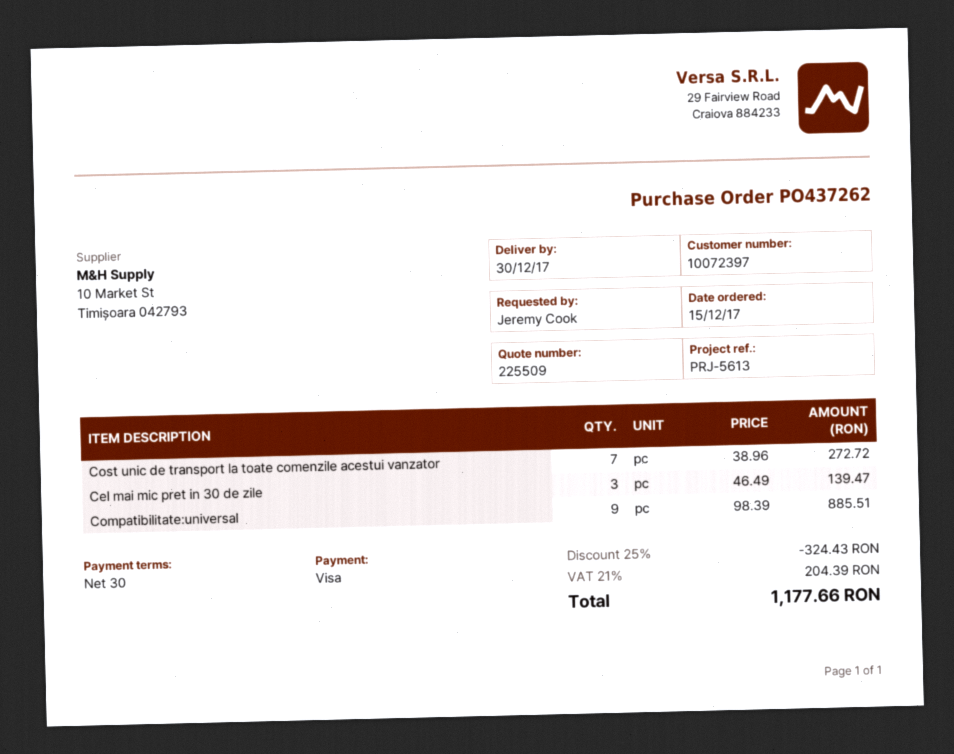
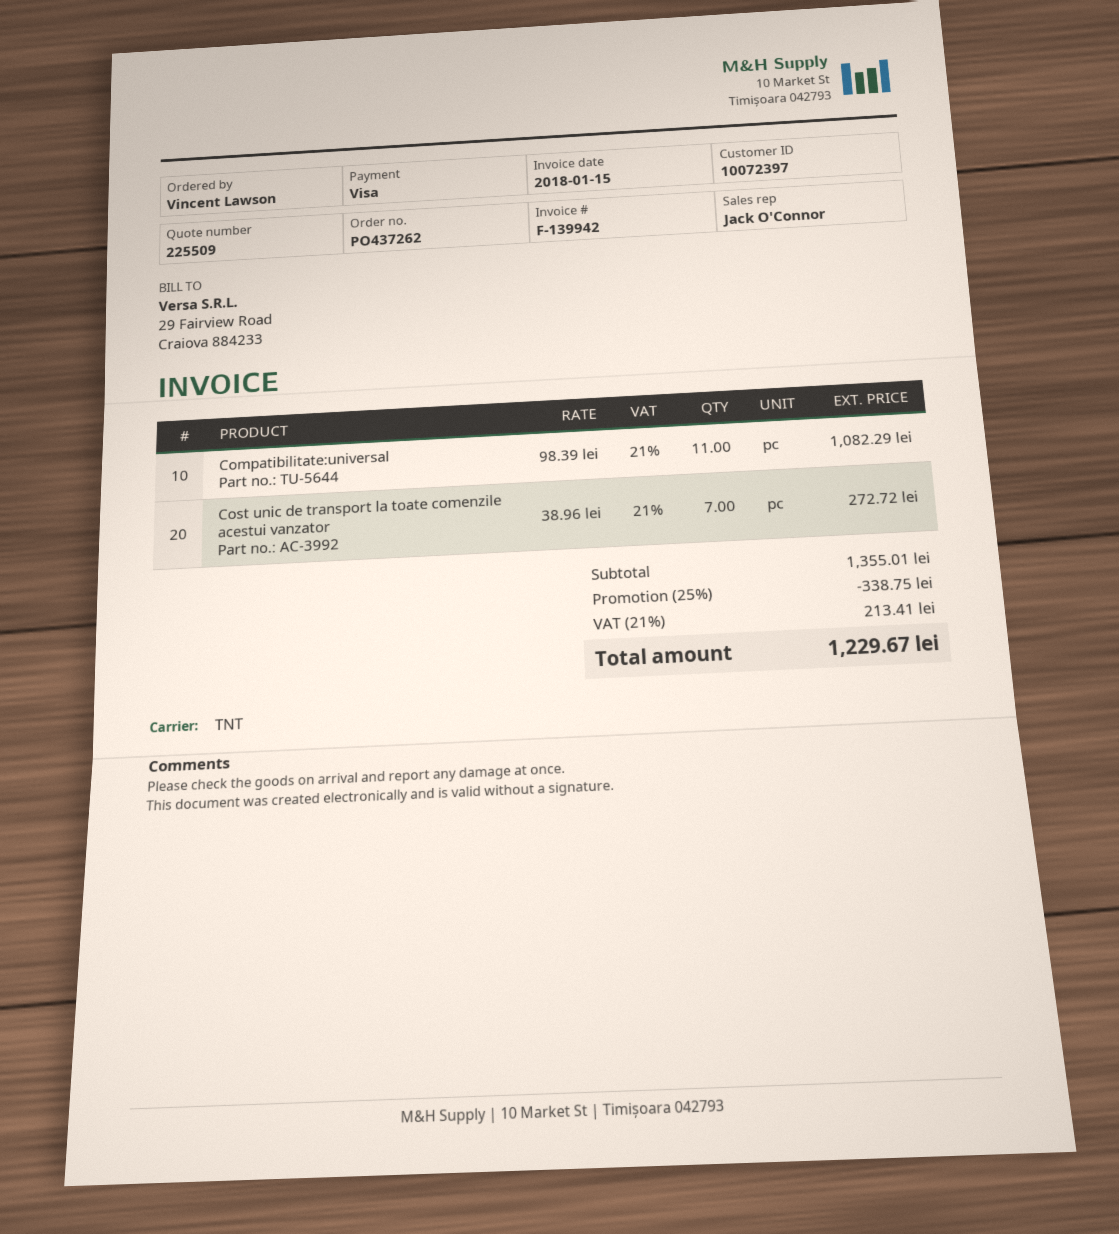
ordered by: Jeremy Cook -> Vincent Lawson
Cel mai mic pret in 30 de zile: 3 x 46.49 = 139.47 -> none
Compatibilitate:universal: 9 x 98.39 = 885.51 -> 11 x 98.39 = 1082.29
discount: 25% = 324.43 -> 25% = 338.75
tax: 21% = 204.39 -> 21% = 213.41
total: 1177.66 -> 1229.67

